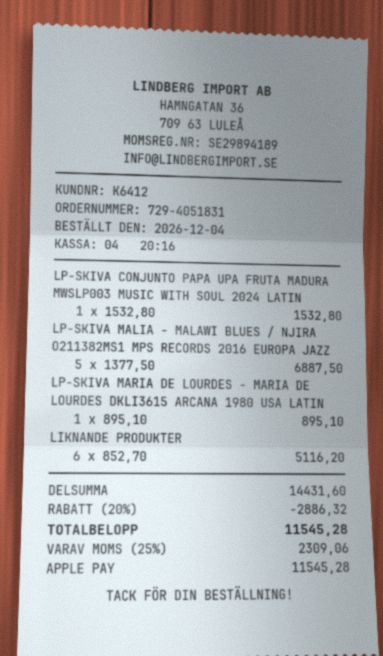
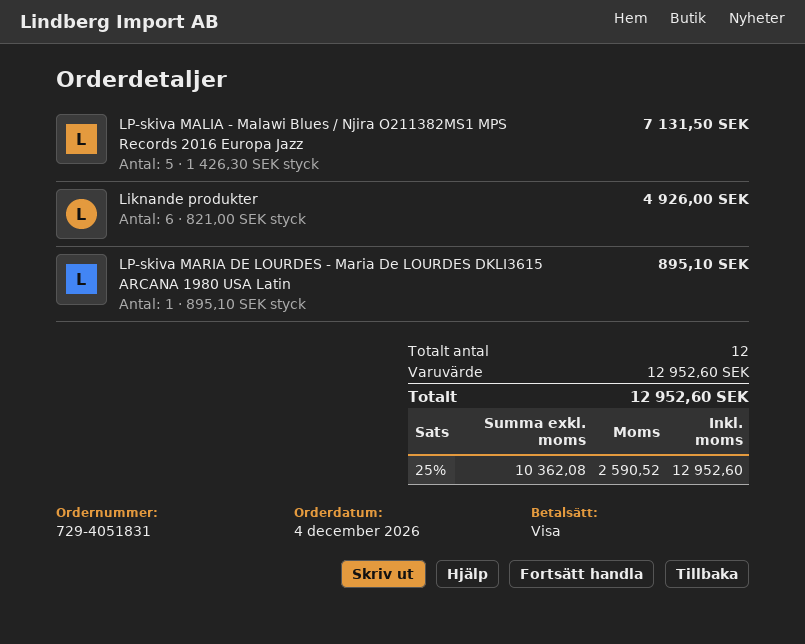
payment method: Apple Pay -> Visa
LP-SKIVA CONJUNTO PAPA UPA FRUTA MADURA MWSLP003 MUSIC WITH SOUL 2024 LATIN: 1 x 1532.80 = 1532.80 -> none
LP-SKIVA MALIA - MALAWI BLUES / NJIRA O211382MS1 MPS RECORDS 2016 EUROPA JAZZ: 5 x 1377.50 = 6887.50 -> 5 x 1426.30 = 7131.50
LIKNANDE PRODUKTER: 6 x 852.70 = 5116.20 -> 6 x 821.00 = 4926.00
subtotal: 14431.60 -> 12952.60
discount: 20% = 2886.32 -> none
tax: 25% = 2309.06 -> 25% = 2590.52
total: 11545.28 -> 12952.60

